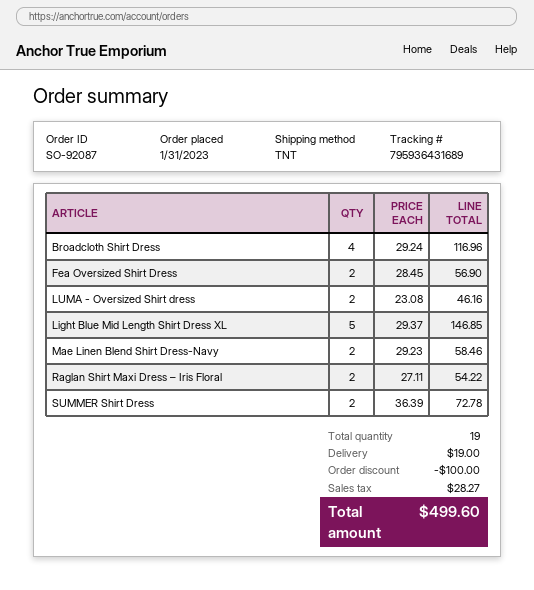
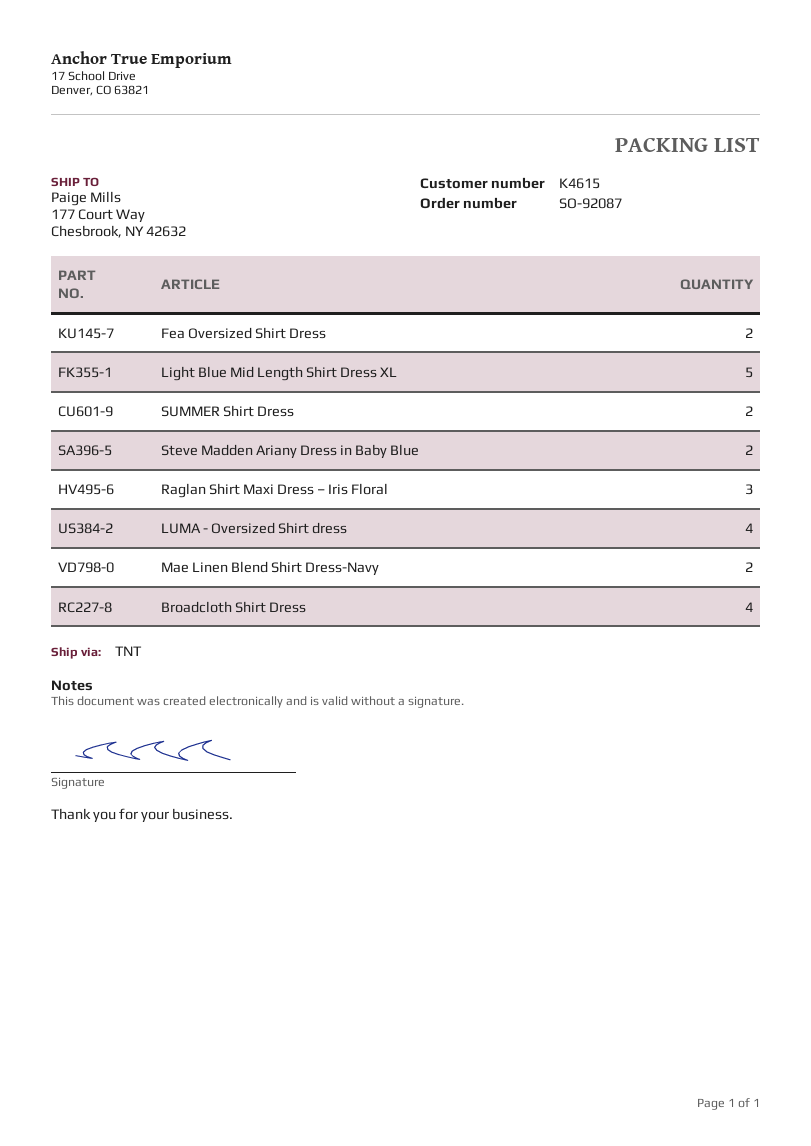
LUMA - Oversized Shirt dress: 2 -> 4
Raglan Shirt Maxi Dress – Iris Floral: 2 -> 3
Steve Madden Ariany Dress in Baby Blue: none -> 2

